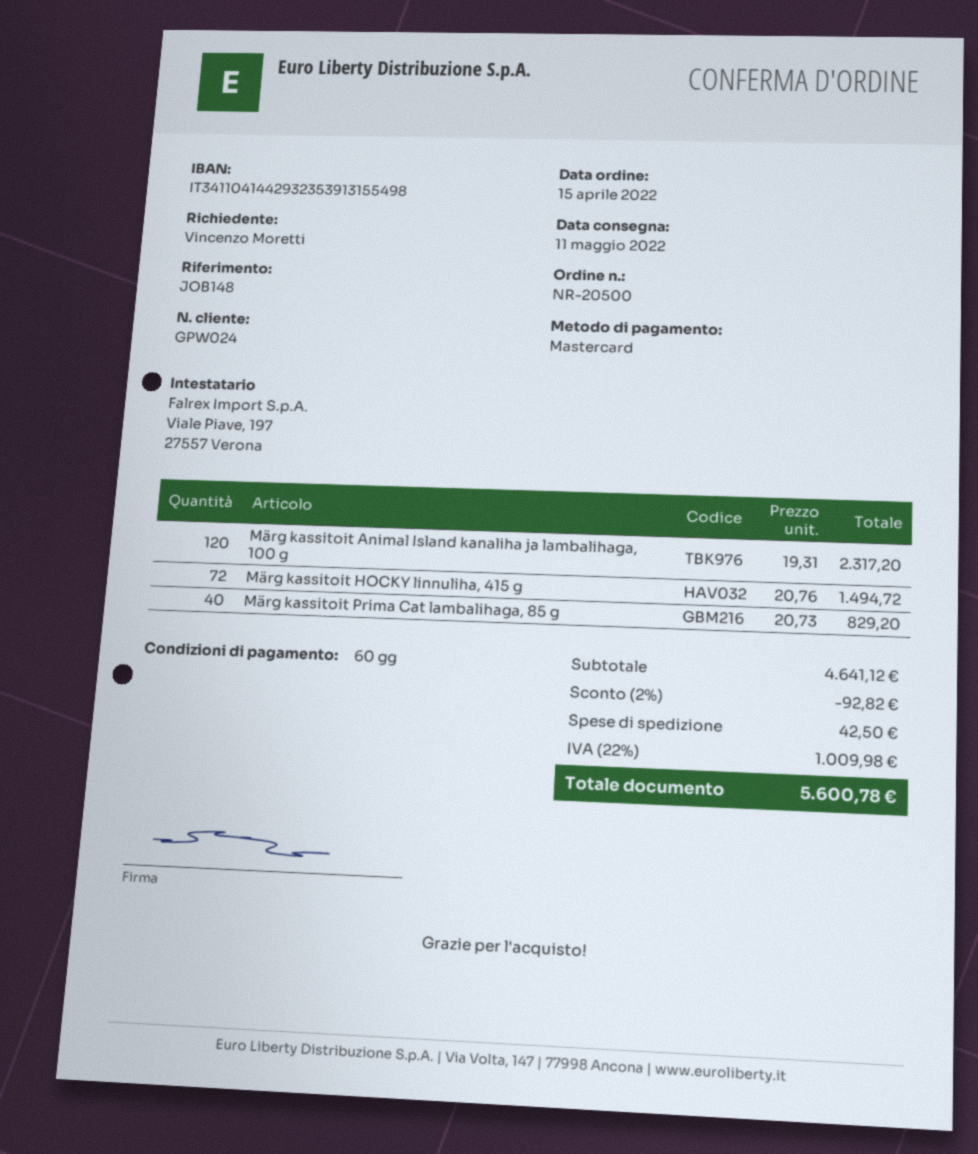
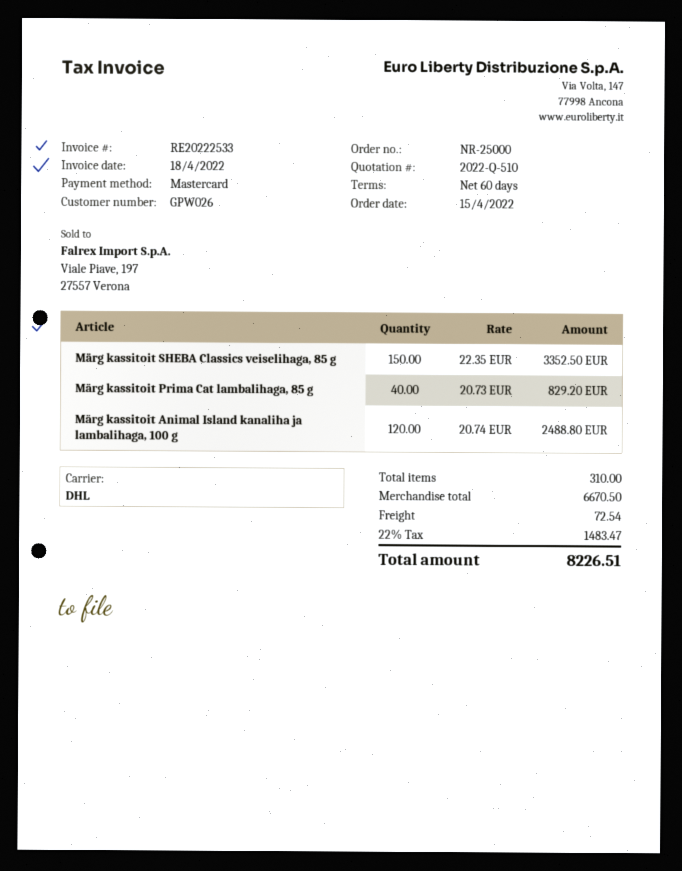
order number: NR-20500 -> NR-25000
customer number: GPW024 -> GPW026
Märg kassitoit Animal Island kanaliha ja lambalihaga, 100 g: 120 x 19.31 = 2317.20 -> 120 x 20.74 = 2488.80
Märg kassitoit HOCKY linnuliha, 415 g: 72 x 20.76 = 1494.72 -> none
Märg kassitoit SHEBA Classics veiselihaga, 85 g: none -> 150 x 22.35 = 3352.50
subtotal: 4641.12 -> 6670.50
discount: 2% = 92.82 -> none
shipping: 42.50 -> 72.54
tax: 22% = 1009.98 -> 22% = 1483.47
total: 5600.78 -> 8226.51

